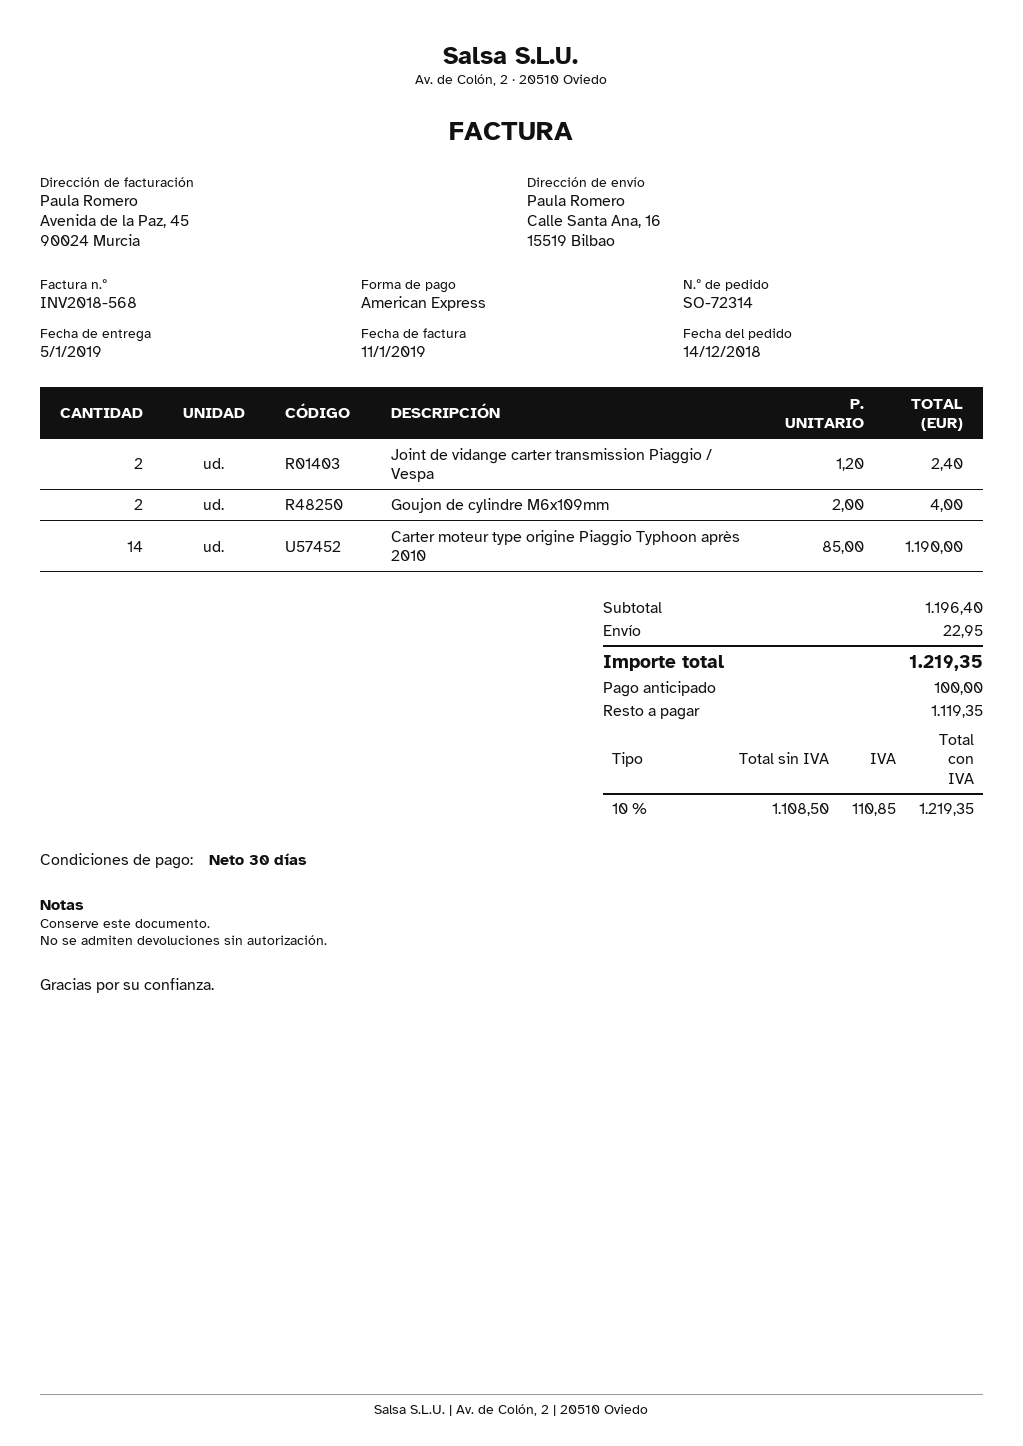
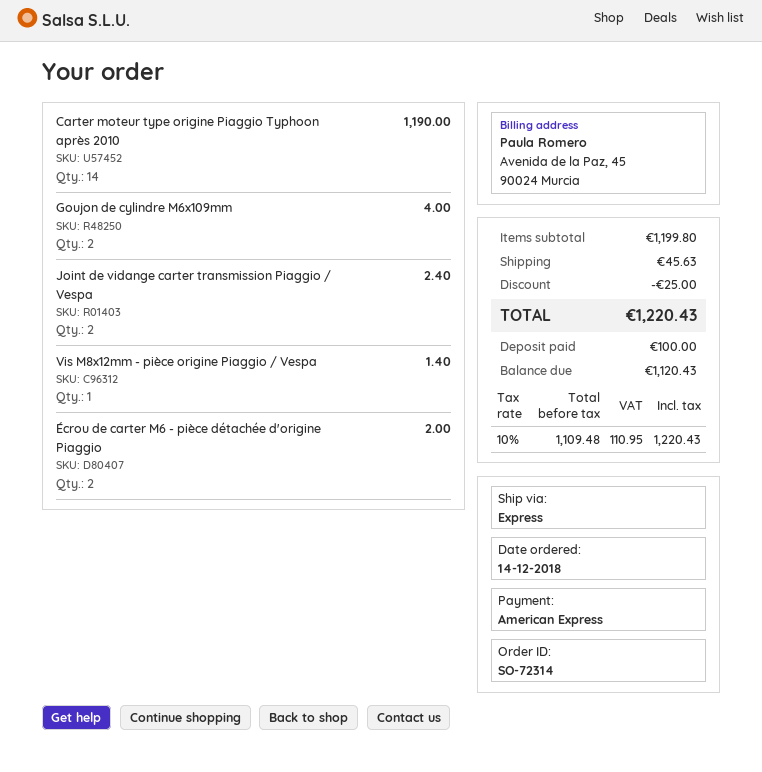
Vis M8x12mm - pièce origine Piaggio / Vespa: none -> 1 for 1.40
Écrou de carter M6 - pièce détachée d'origine Piaggio: none -> 2 for 2.00
subtotal: 1196.40 -> 1199.80
discount: none -> 25.00
shipping: 22.95 -> 45.63
net: 1108.50 -> 1109.48
tax: 10% = 110.85 -> 10% = 110.95
total: 1219.35 -> 1220.43
balance: 1119.35 -> 1120.43

